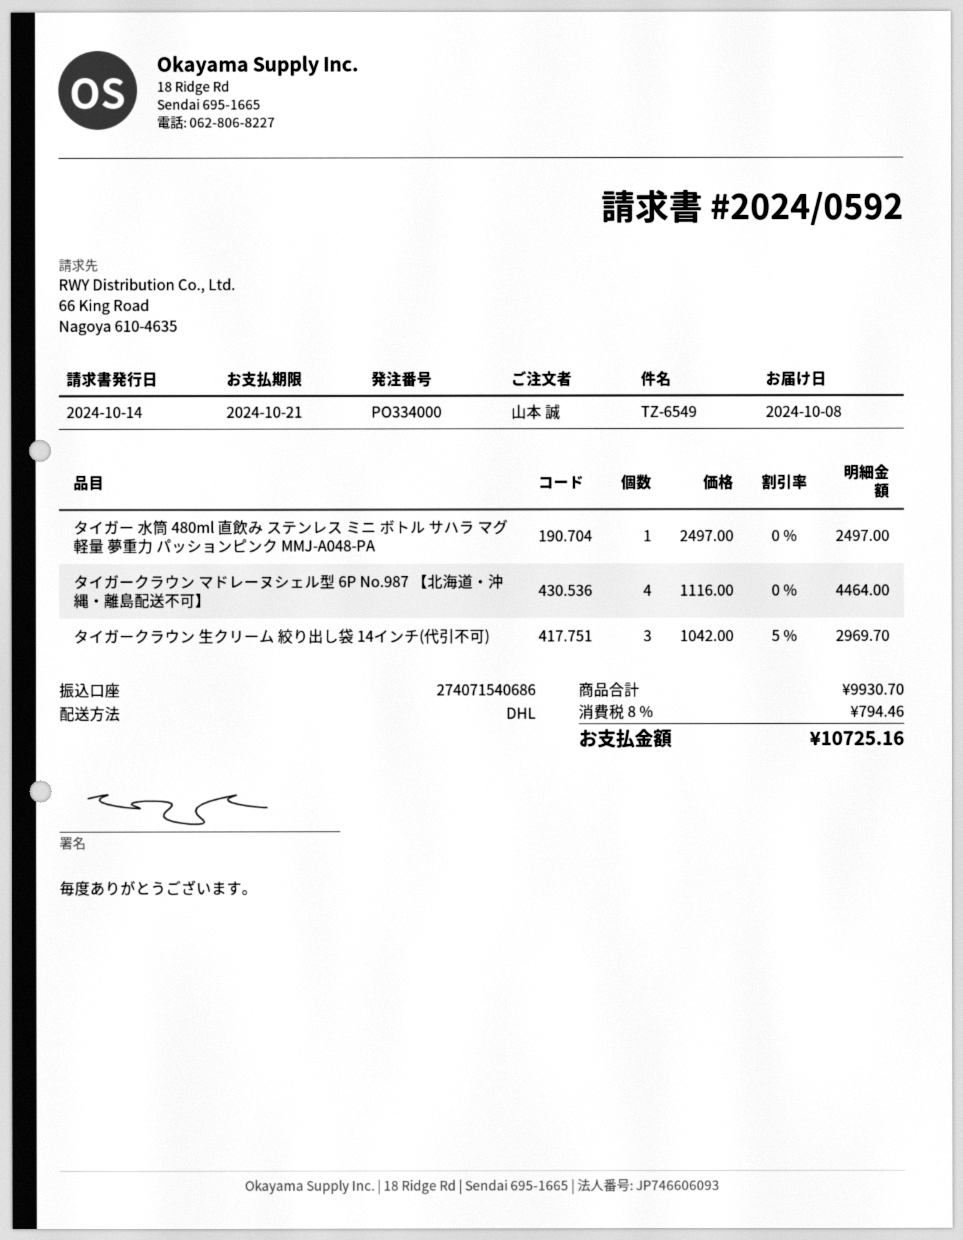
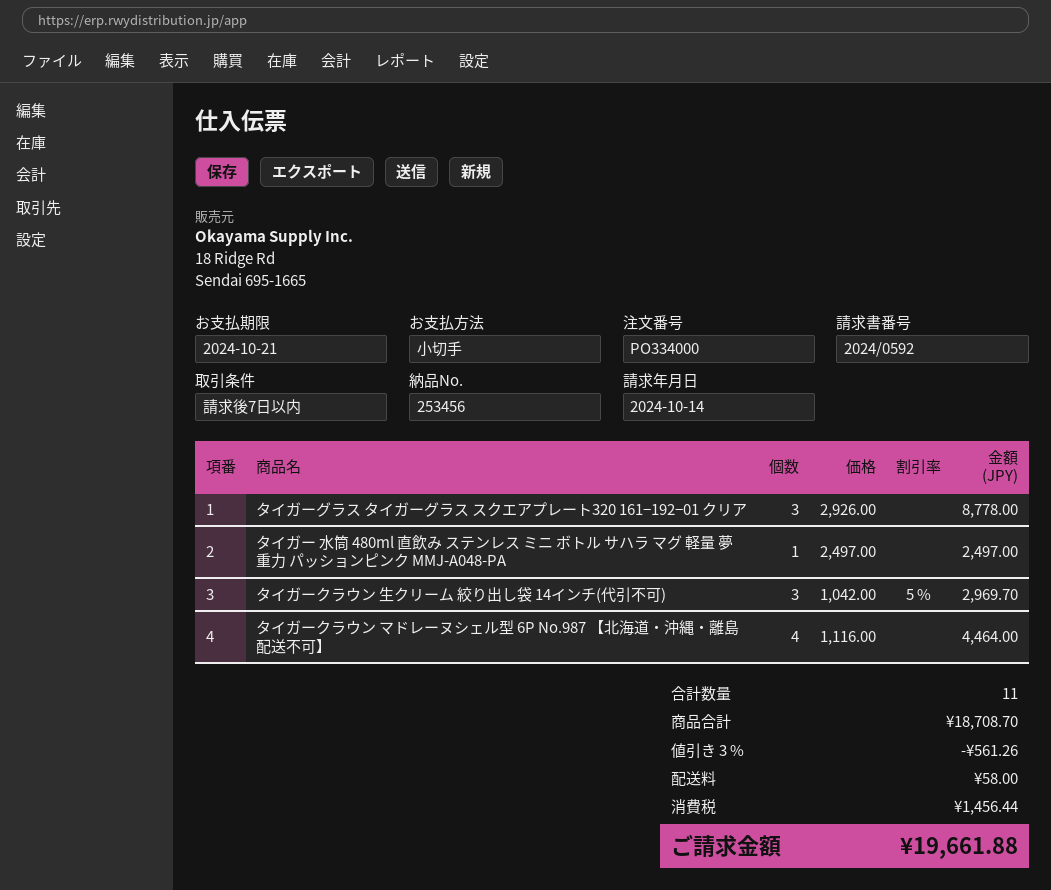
タイガーグラス タイガーグラス スクエアプレート320 161−192−01 クリア: none -> 3 x 2926.00 = 8778.00
subtotal: 9930.70 -> 18708.70
discount: none -> 3% = 561.26
shipping: none -> 58.00
tax: 794.46 -> 1456.44
total: 10725.16 -> 19661.88

